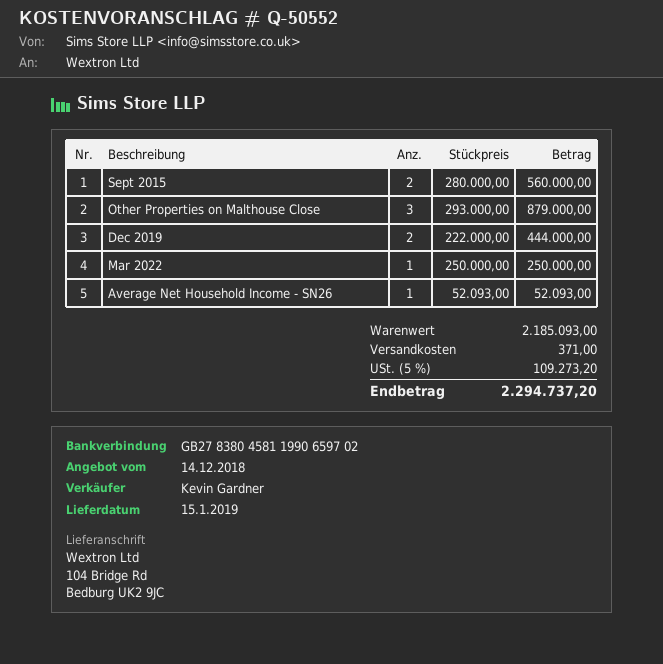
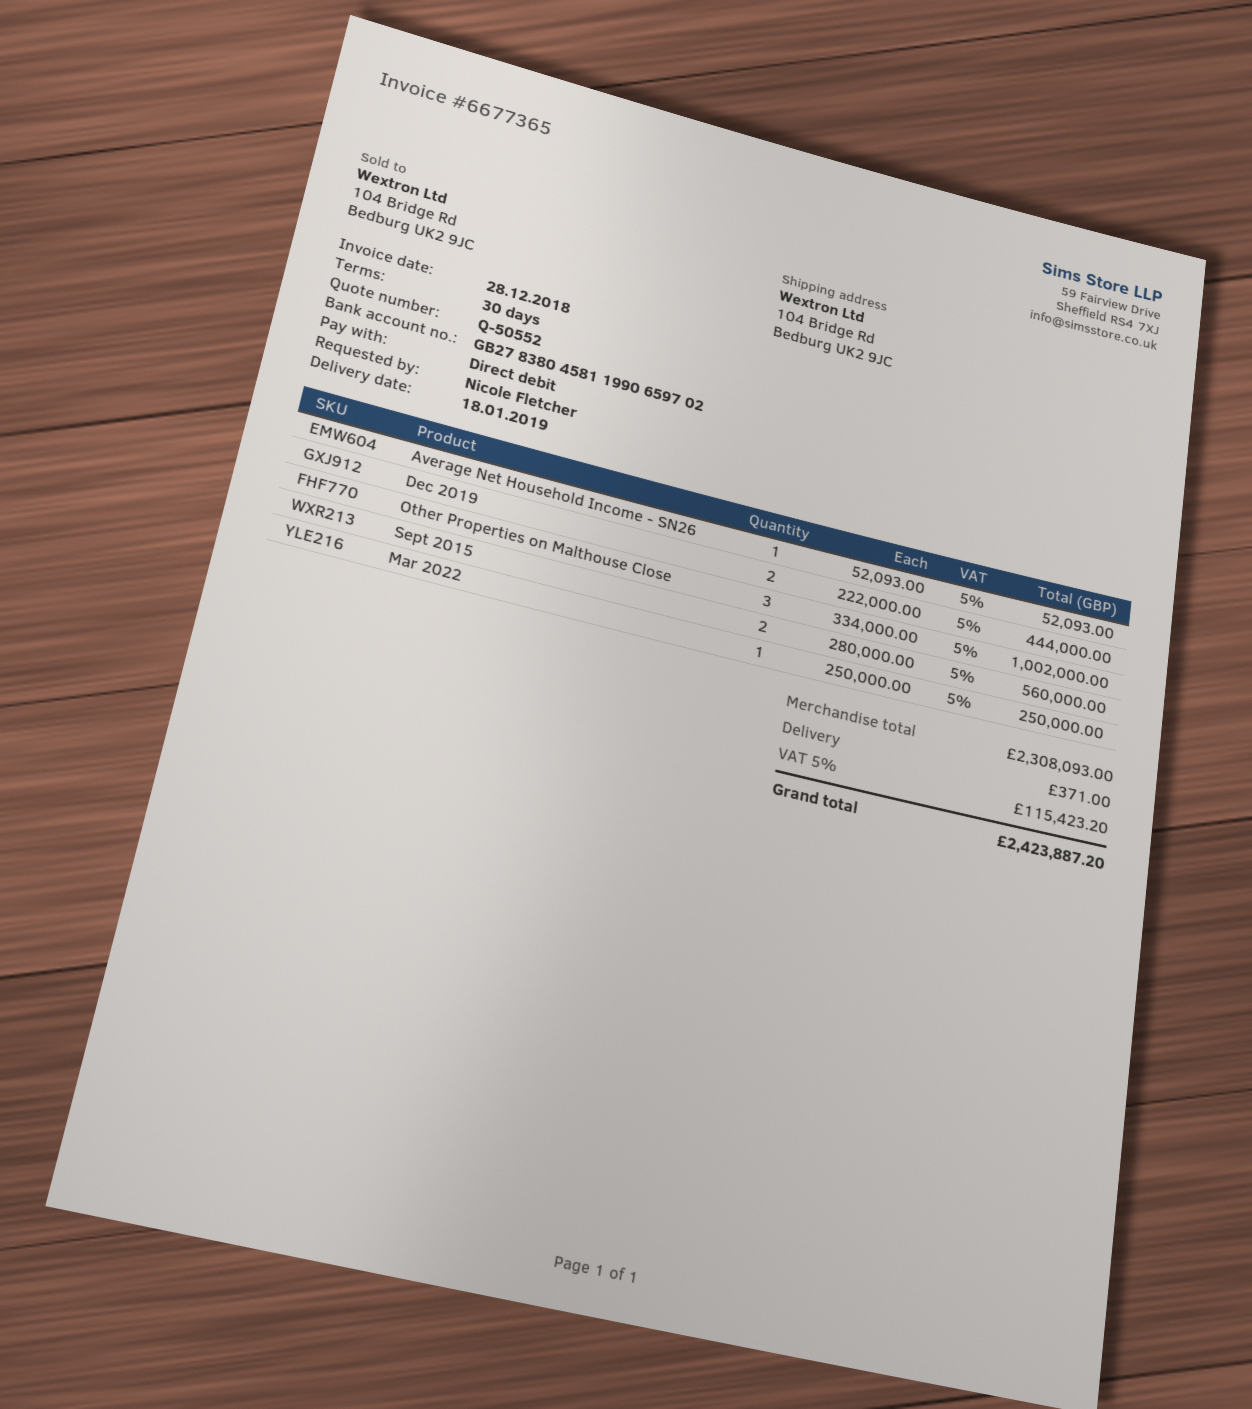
delivery date: 2019-01-15 -> 2019-01-18
Other Properties on Malthouse Close: 3 x 293000.00 = 879000.00 -> 3 x 334000.00 = 1002000.00
subtotal: 2185093.00 -> 2308093.00
tax: 5% = 109273.20 -> 5% = 115423.20
total: 2294737.20 -> 2423887.20

